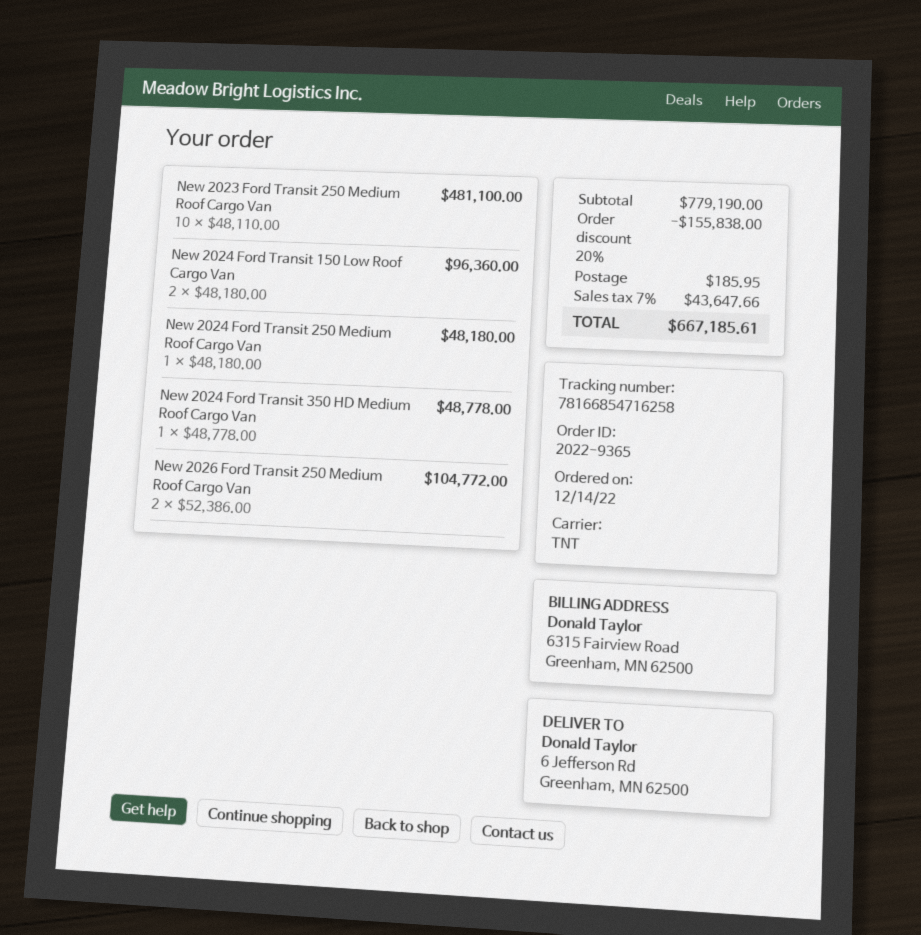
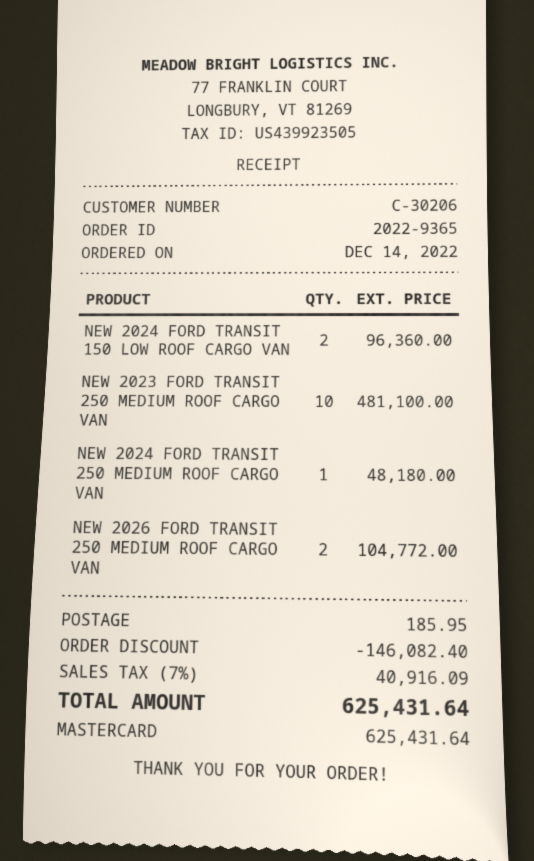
New 2024 Ford Transit 350 HD Medium Roof Cargo Van: 1 for 48778.00 -> none
discount: 155838.00 -> 146082.40
tax: 7% = 43647.66 -> 7% = 40916.09
total: 667185.61 -> 625431.64

